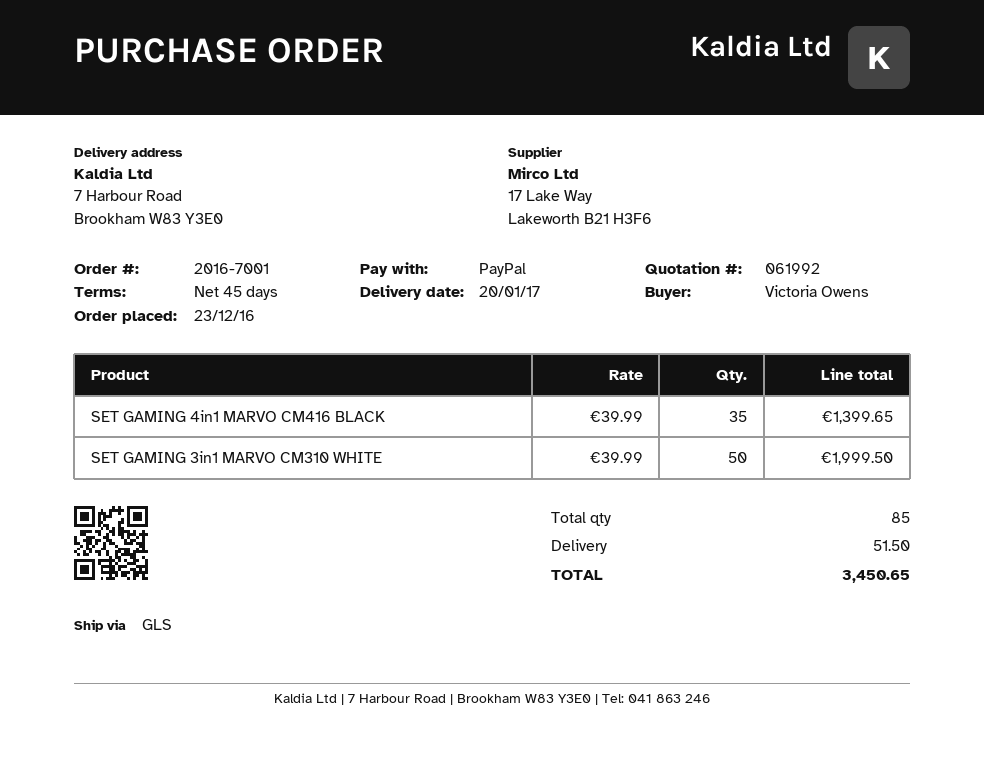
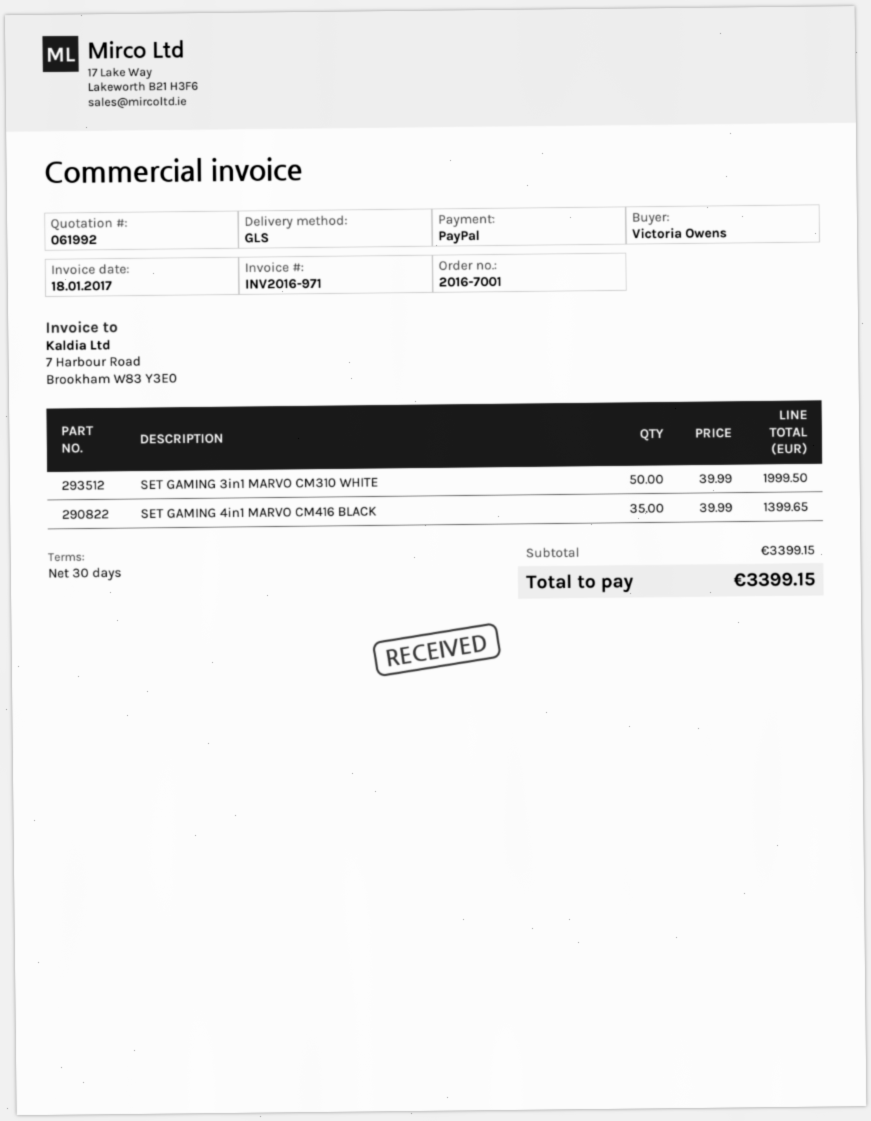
payment terms: 45 days -> 30 days
shipping: 51.50 -> none
total: 3450.65 -> 3399.15

